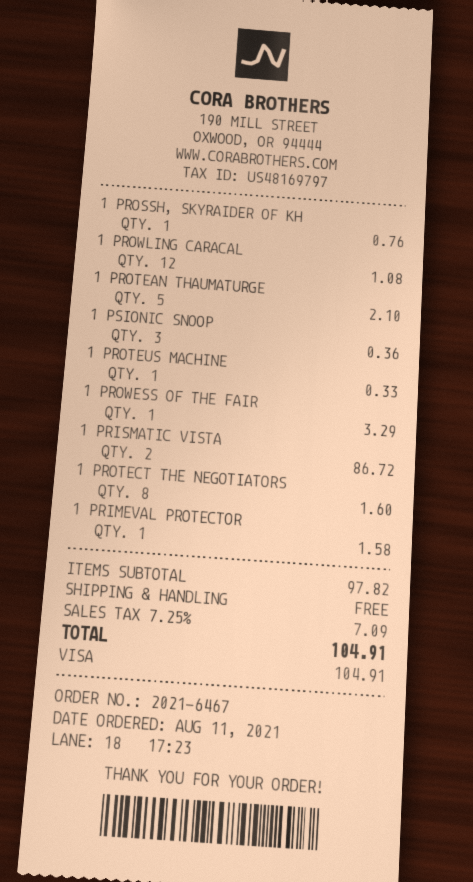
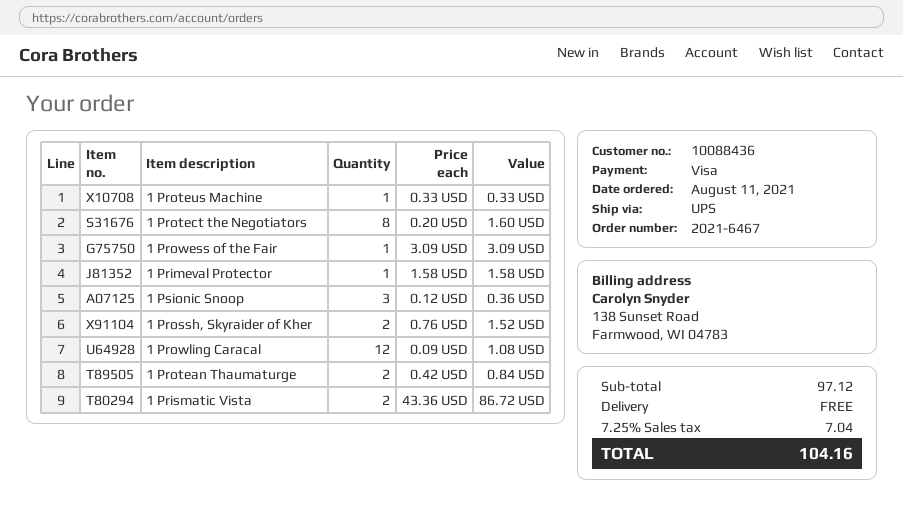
1 PROSSH, SKYRAIDER OF KH: 1 for 0.76 -> 2 for 1.52
1 PROTEAN THAUMATURGE: 5 for 2.10 -> 2 for 0.84
1 PROWESS OF THE FAIR: 1 for 3.29 -> 1 for 3.09
subtotal: 97.82 -> 97.12
tax: 7.25% = 7.09 -> 7.25% = 7.04
total: 104.91 -> 104.16

